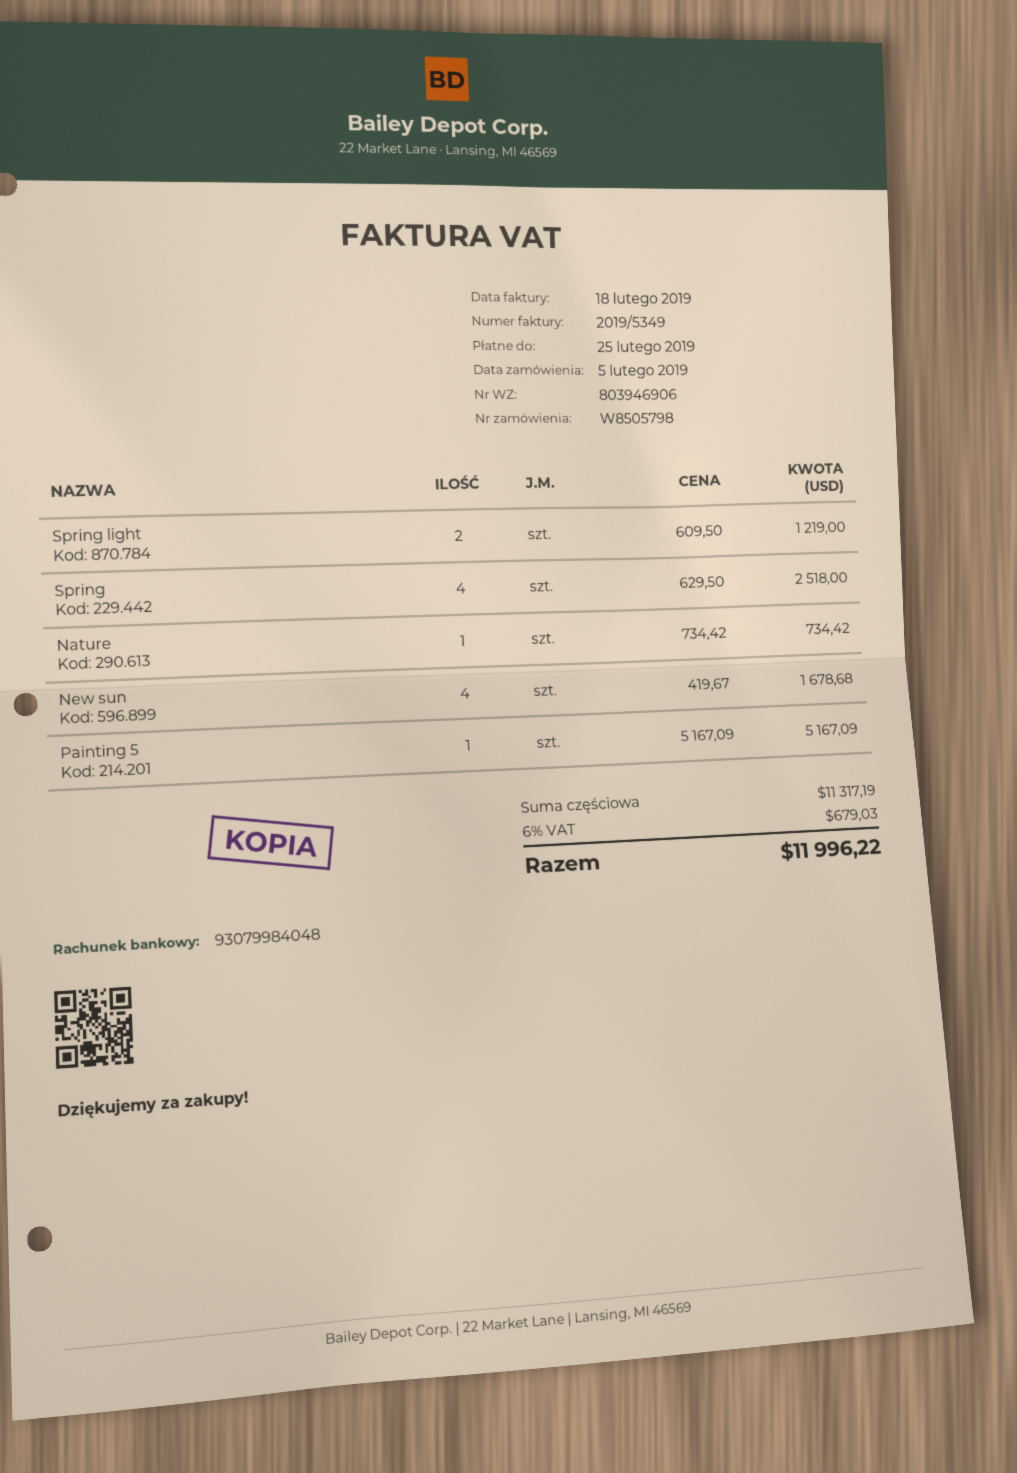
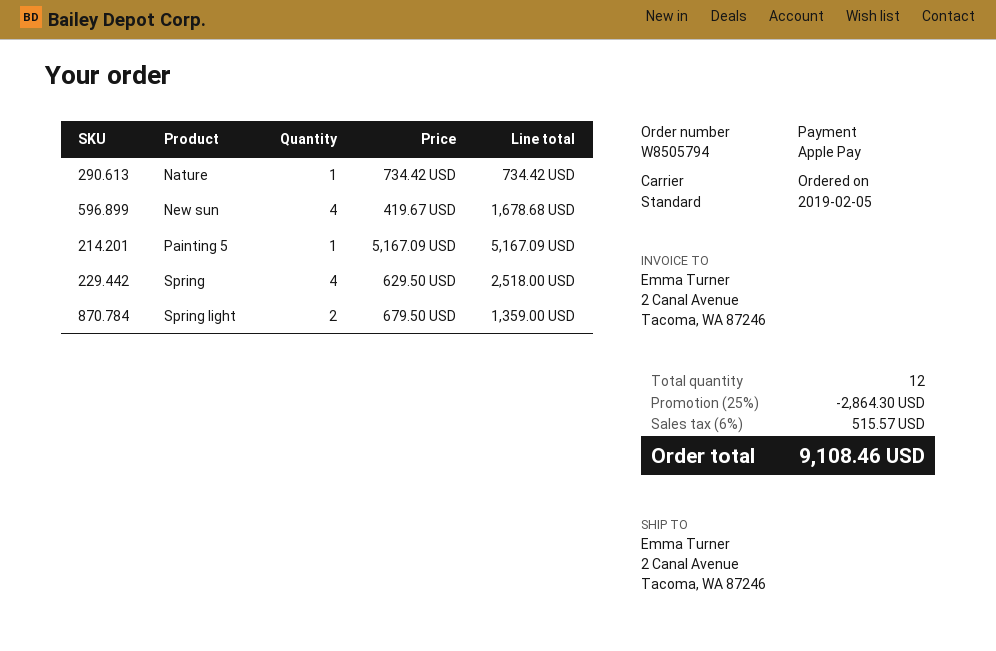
order number: W8505798 -> W8505794
Spring light: 2 x 609.50 = 1219.00 -> 2 x 679.50 = 1359.00
discount: none -> 25% = 2864.30
tax: 6% = 679.03 -> 6% = 515.57
total: 11996.22 -> 9108.46

